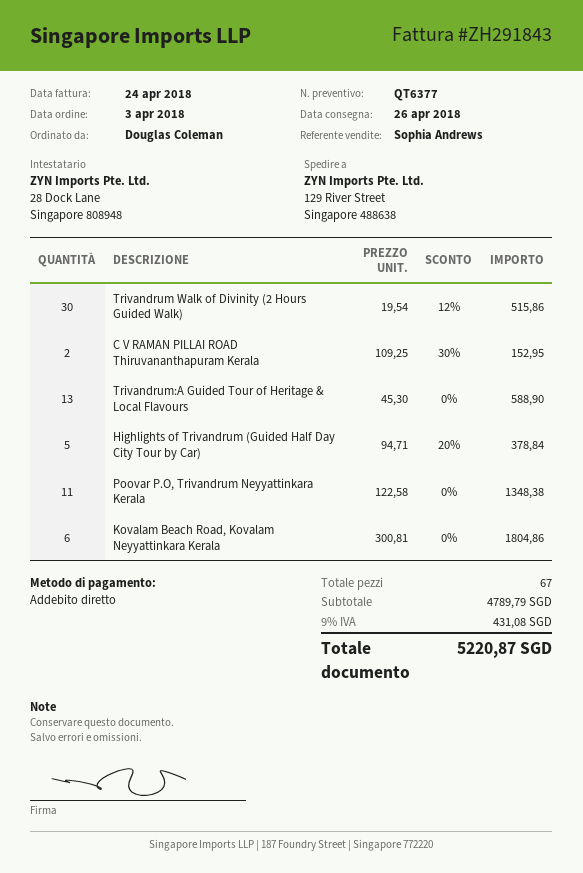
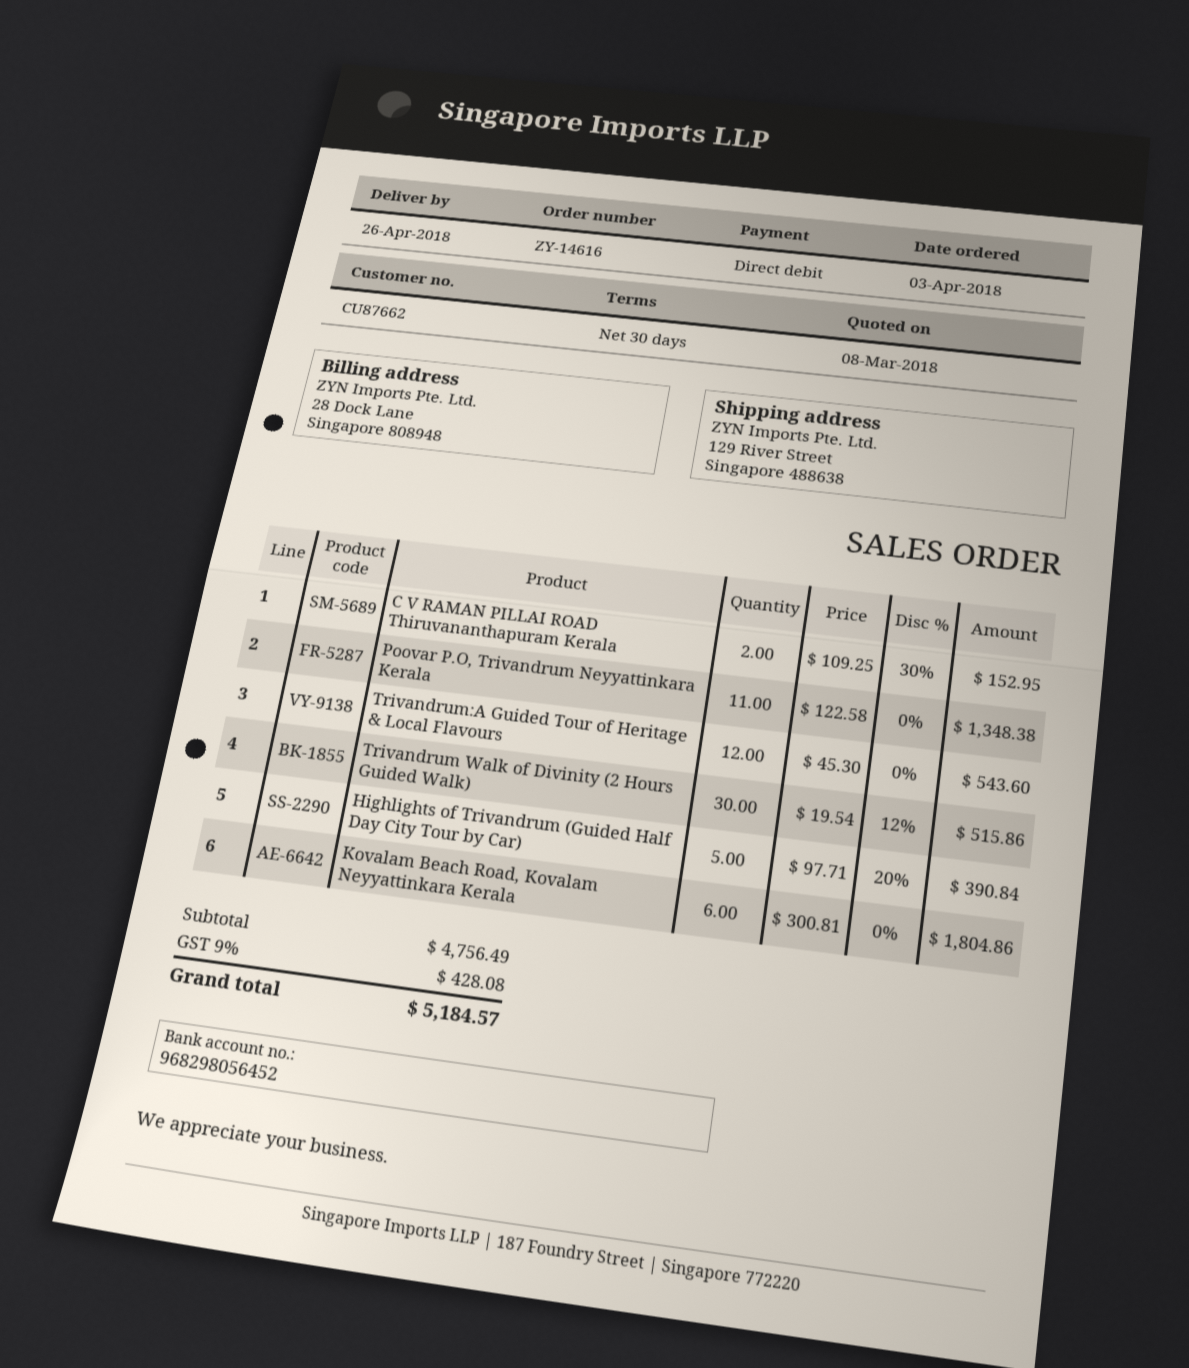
Trivandrum:A Guided Tour of Heritage & Local Flavours: 13 x 45.30 = 588.90 -> 12 x 45.30 = 543.60
Highlights of Trivandrum (Guided Half Day City Tour by Car): 5 x 94.71 - 20% = 378.84 -> 5 x 97.71 - 20% = 390.84
subtotal: 4789.79 -> 4756.49
tax: 9% = 431.08 -> 9% = 428.08
total: 5220.87 -> 5184.57

